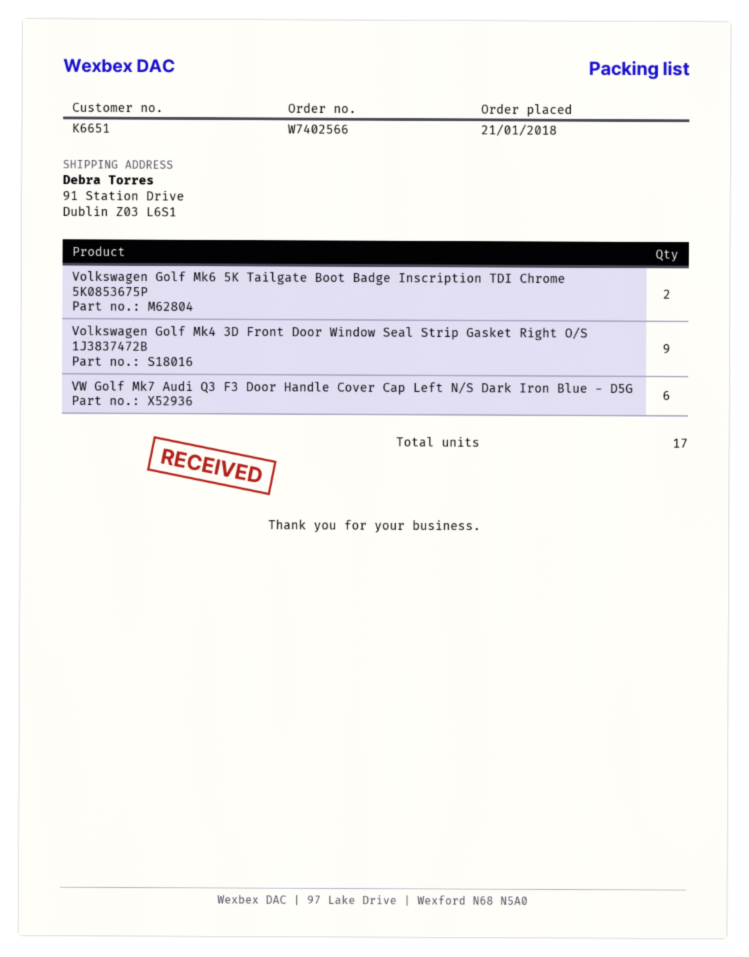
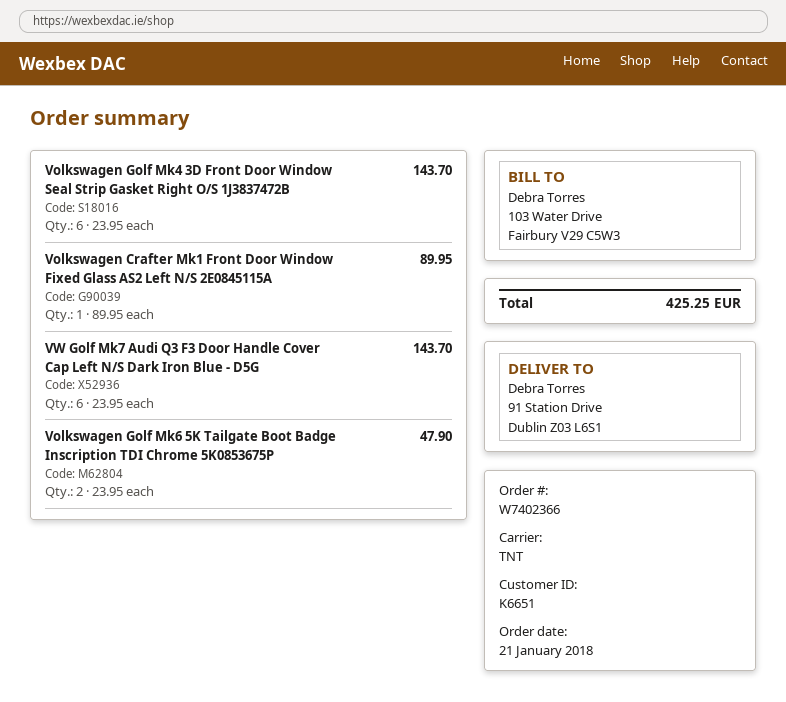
order number: W7402566 -> W7402366
Volkswagen Golf Mk4 3D Front Door Window Seal Strip Gasket Right O/S 1J3837472B: 9 -> 6
Volkswagen Crafter Mk1 Front Door Window Fixed Glass AS2 Left N/S 2E0845115A: none -> 1

